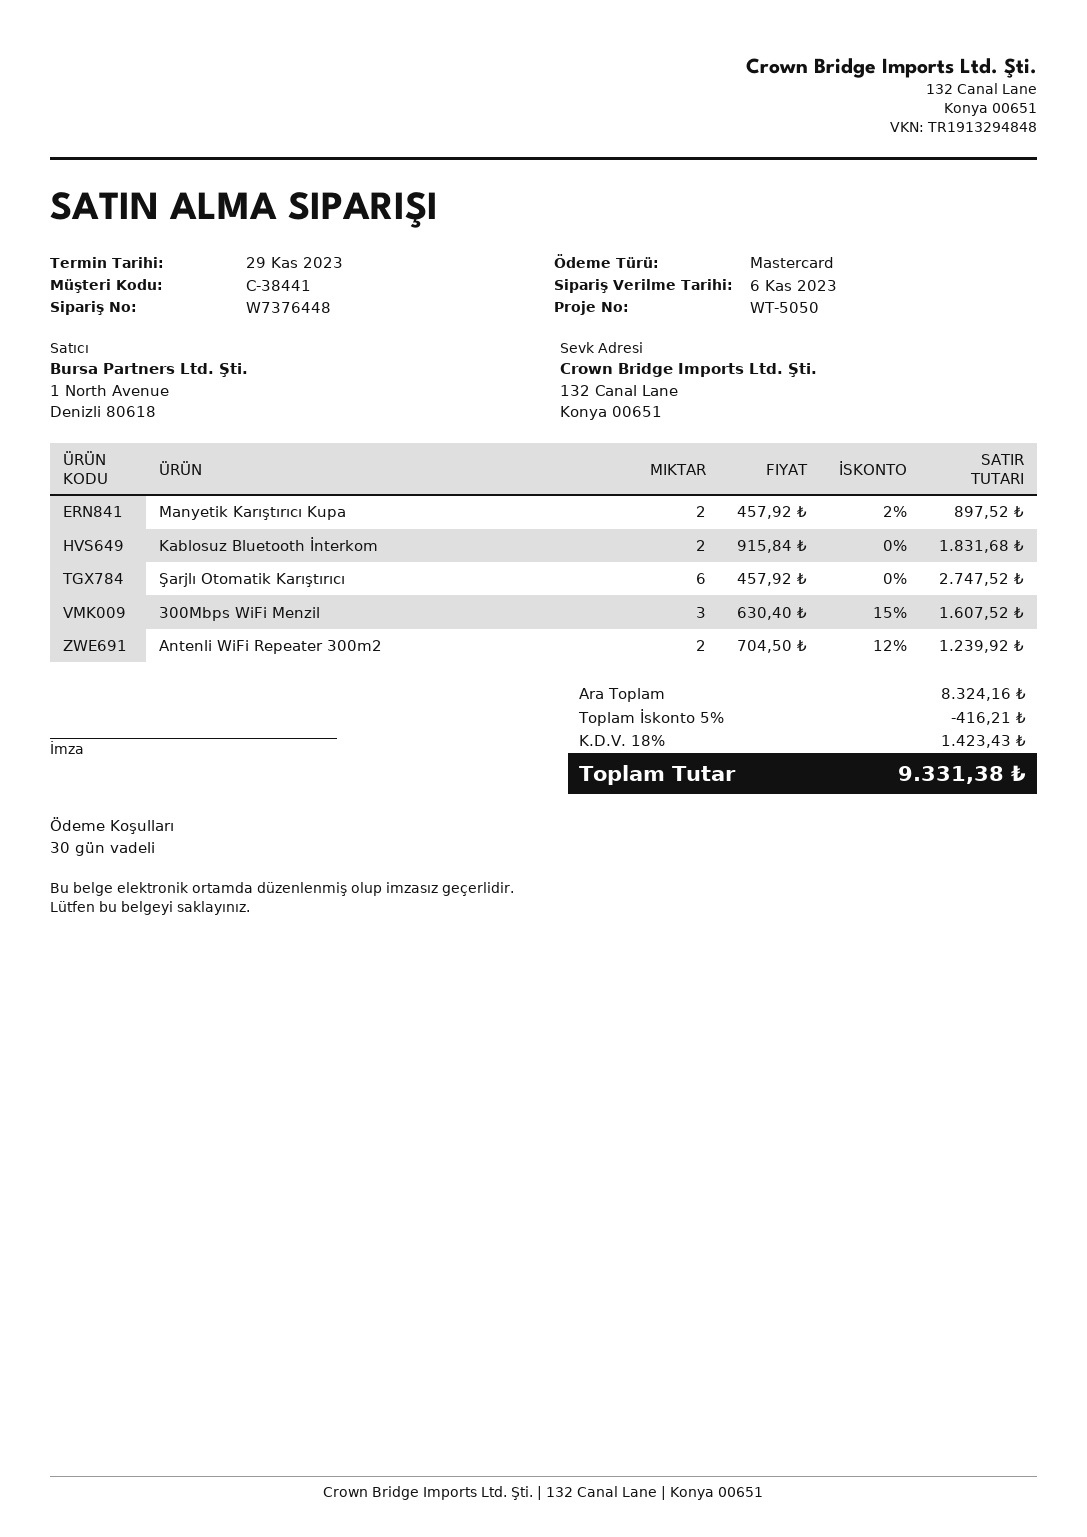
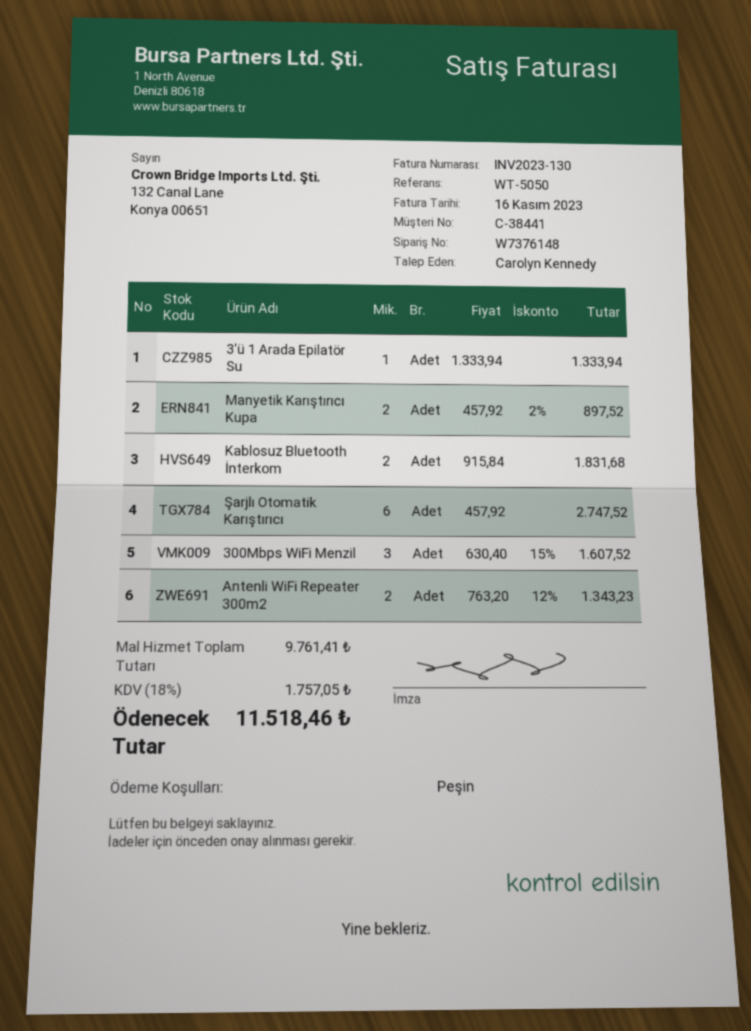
order number: W7376448 -> W7376148
payment terms: 30 days -> on receipt
Antenli WiFi Repeater 300m2: 2 x 704.50 - 12% = 1239.92 -> 2 x 763.20 - 12% = 1343.23
3'ü 1 Arada Epilatör Su: none -> 1 x 1333.94 = 1333.94
subtotal: 8324.16 -> 9761.41
discount: 5% = 416.21 -> none
tax: 18% = 1423.43 -> 18% = 1757.05
total: 9331.38 -> 11518.46

